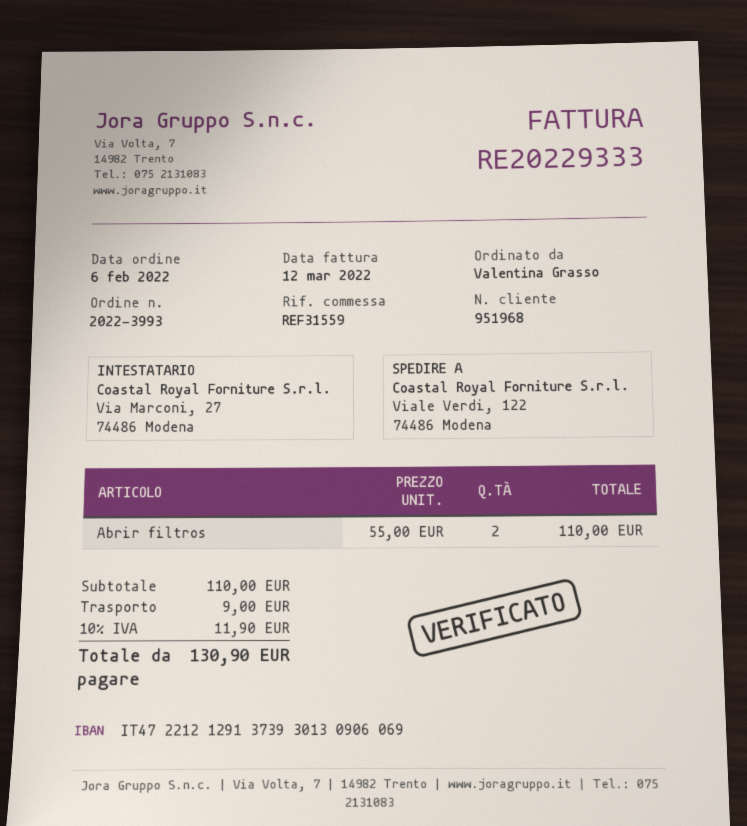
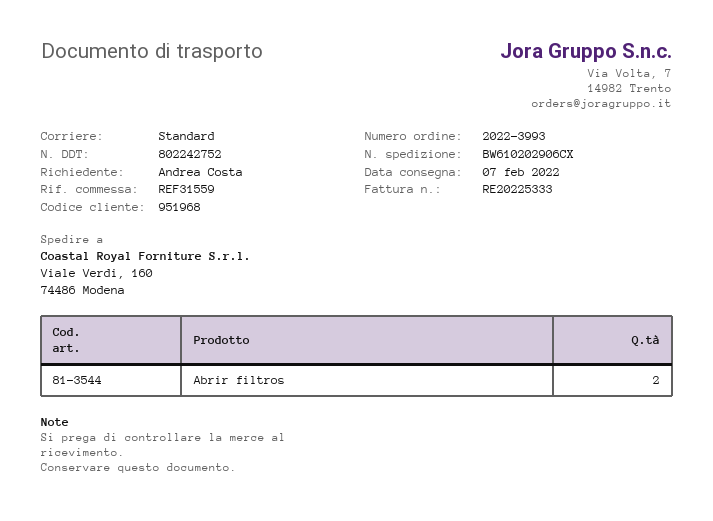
invoice number: RE20229333 -> RE20225333
ordered by: Valentina Grasso -> Andrea Costa
ship to: Viale Verdi, 122, 74486 Modena -> Viale Verdi, 160, 74486 Modena

